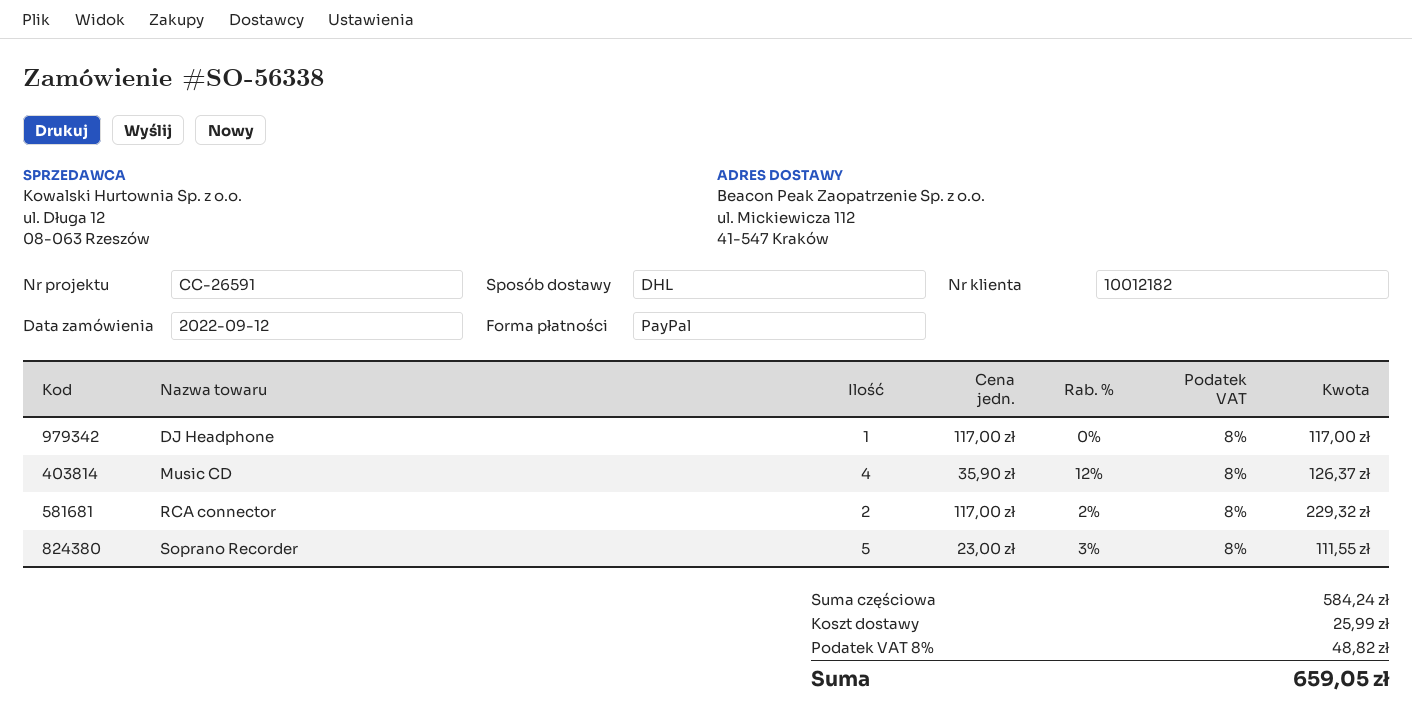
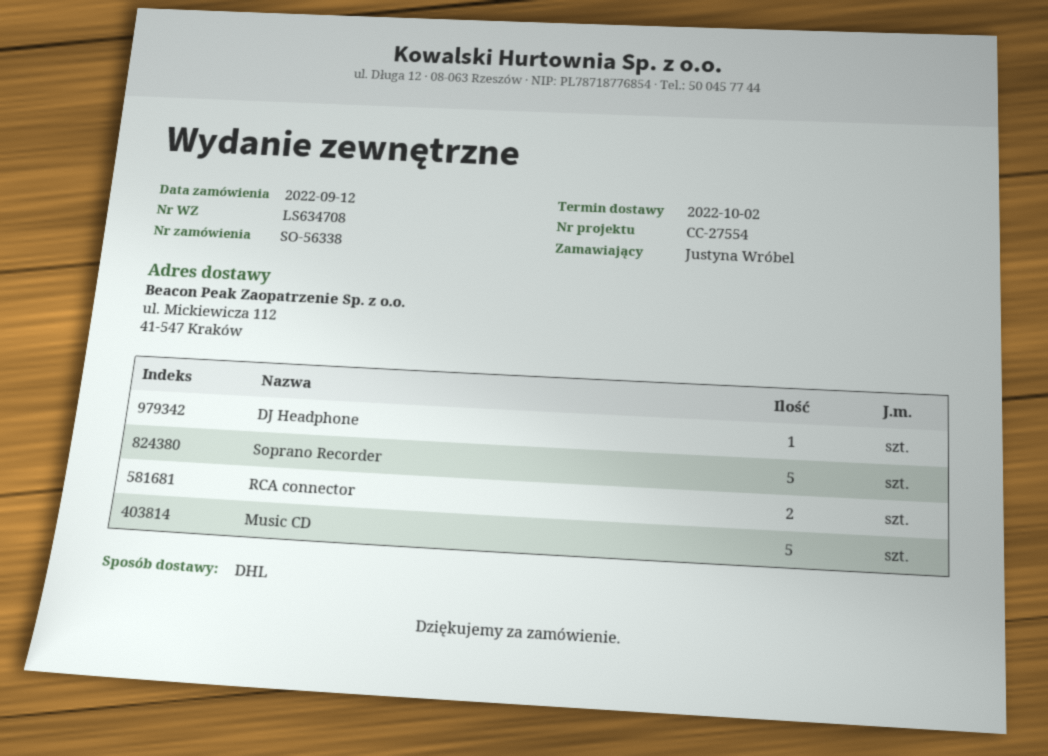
reference: CC-26591 -> CC-27554
Music CD: 4 -> 5

